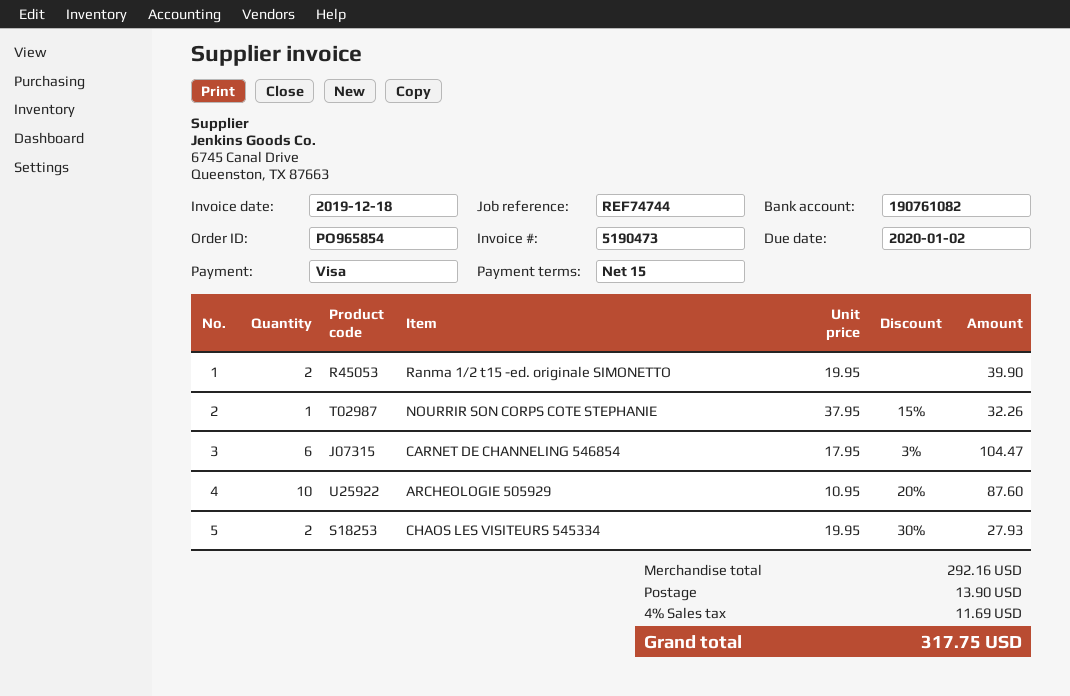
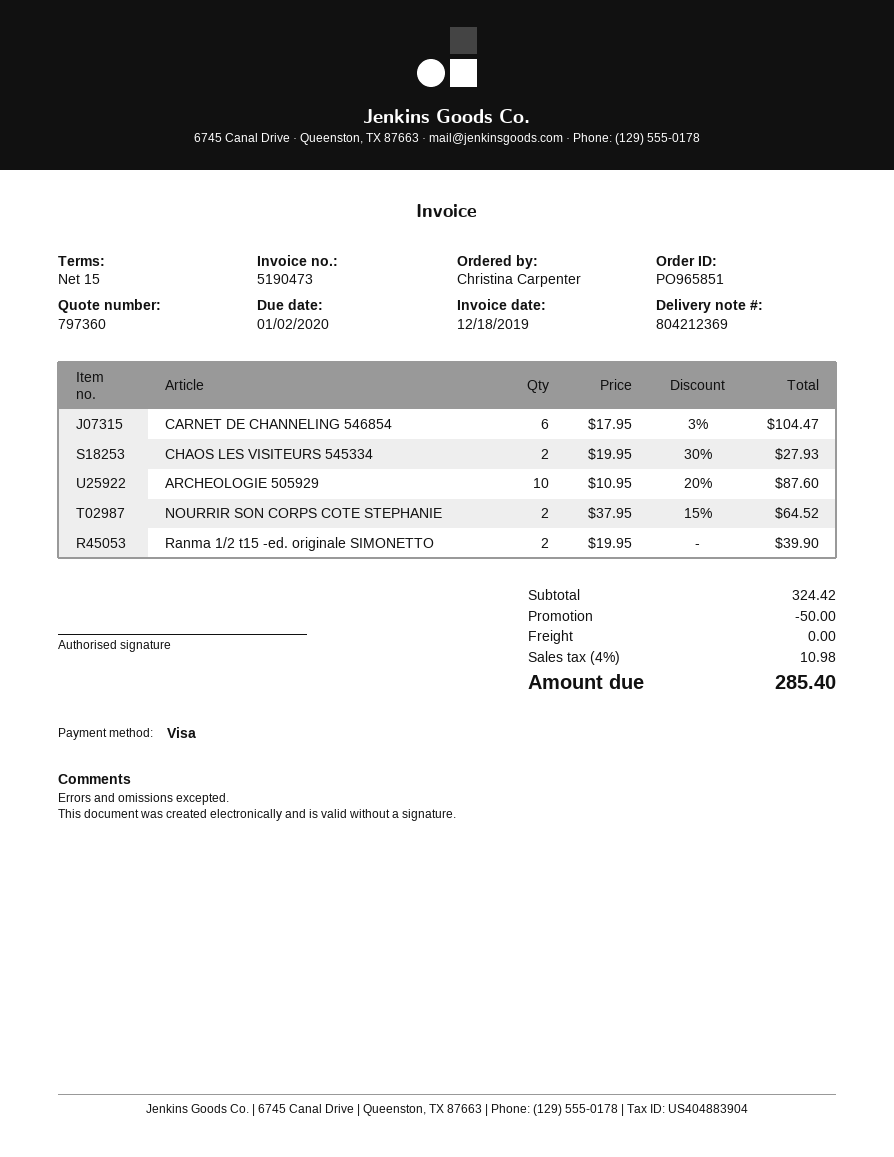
order number: PO965854 -> PO965851
NOURRIR SON CORPS COTE STEPHANIE: 1 x 37.95 - 15% = 32.26 -> 2 x 37.95 - 15% = 64.52
subtotal: 292.16 -> 324.42
discount: none -> 50.00
shipping: 13.90 -> 0.00
tax: 4% = 11.69 -> 4% = 10.98
total: 317.75 -> 285.40

